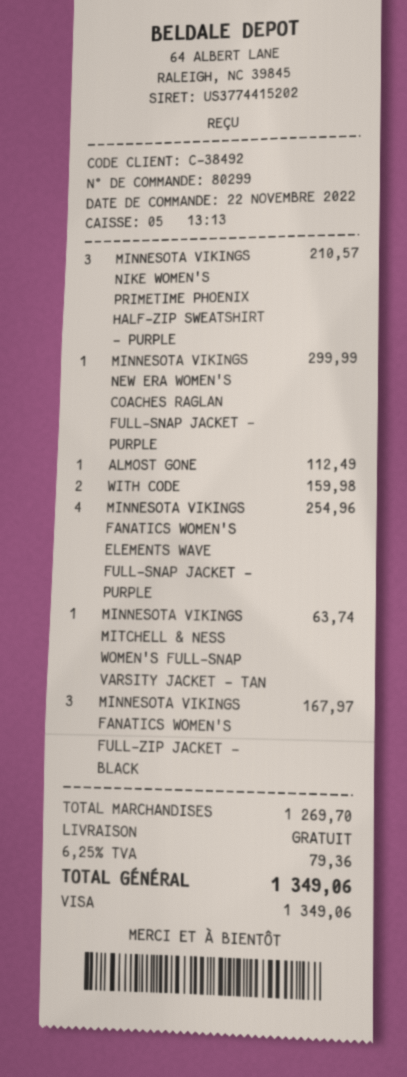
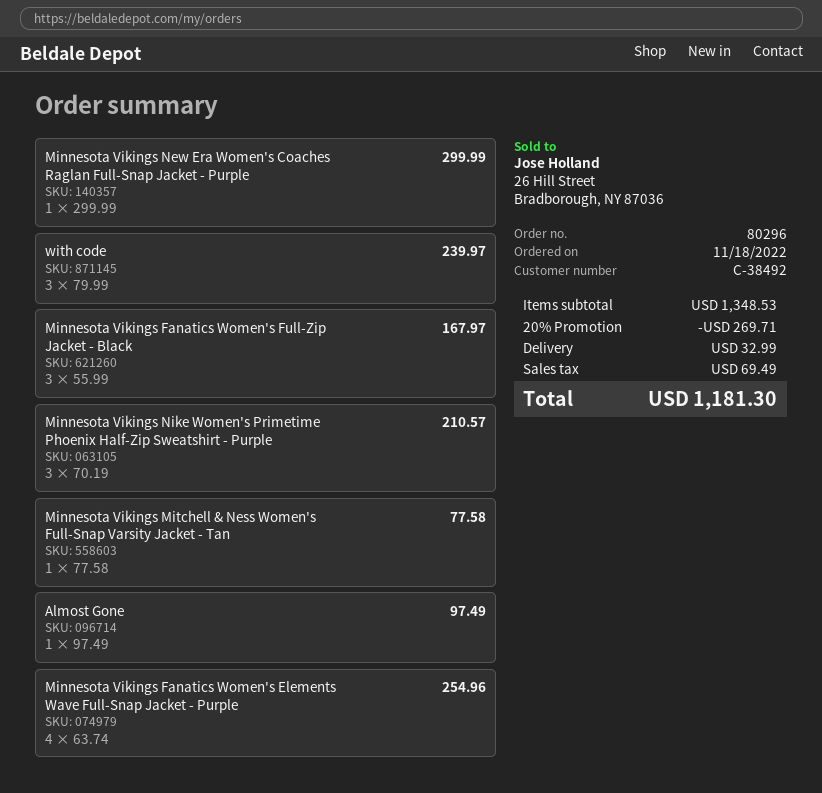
order number: 80299 -> 80296
order date: 2022-11-22 -> 2022-11-18
ALMOST GONE: 1 for 112.49 -> 1 for 97.49
WITH CODE: 2 for 159.98 -> 3 for 239.97
MINNESOTA VIKINGS MITCHELL & NESS WOMEN'S FULL-SNAP VARSITY JACKET - TAN: 1 for 63.74 -> 1 for 77.58
subtotal: 1269.70 -> 1348.53
discount: none -> 20% = 269.71
shipping: 0.00 -> 32.99
tax: 79.36 -> 69.49
total: 1349.06 -> 1181.30

